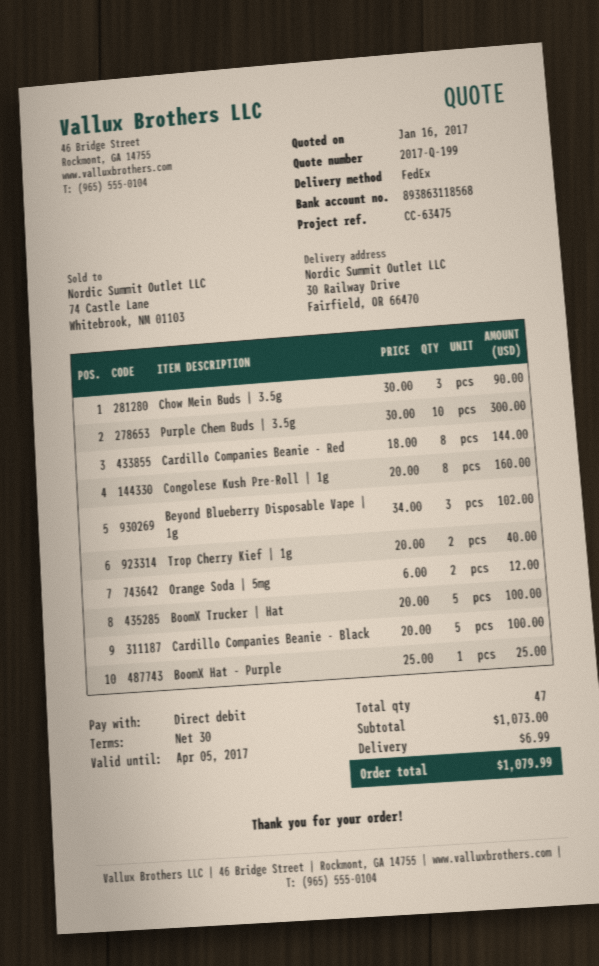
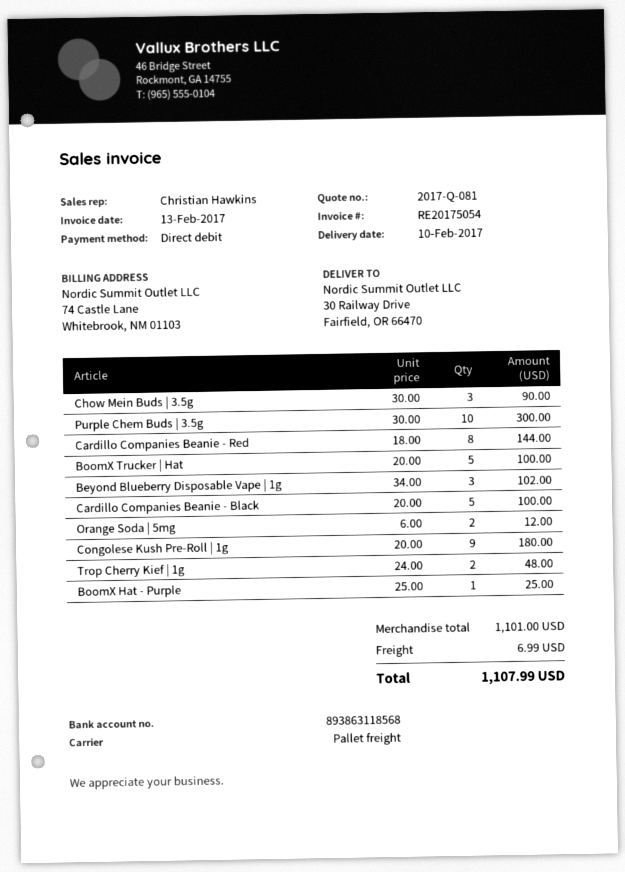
quote number: 2017-Q-199 -> 2017-Q-081
shipping method: FedEx -> pallet freight
Congolese Kush Pre-Roll | 1g: 8 x 20.00 = 160.00 -> 9 x 20.00 = 180.00
Trop Cherry Kief | 1g: 2 x 20.00 = 40.00 -> 2 x 24.00 = 48.00
subtotal: 1073.00 -> 1101.00
total: 1079.99 -> 1107.99

